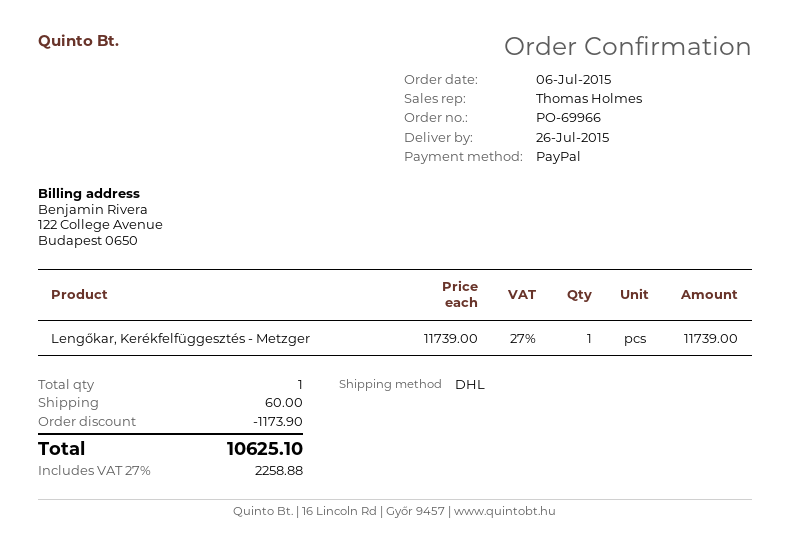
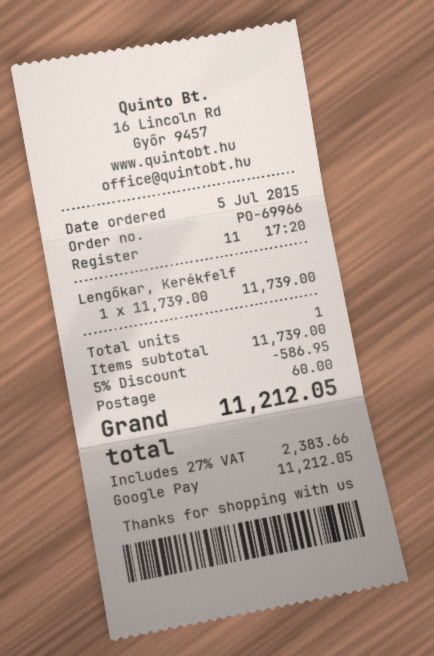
order date: 2015-07-06 -> 2015-07-05
payment method: PayPal -> Google Pay
discount: 1173.90 -> 586.95
tax: 27% = 2258.88 -> 27% = 2383.66
total: 10625.10 -> 11212.05

